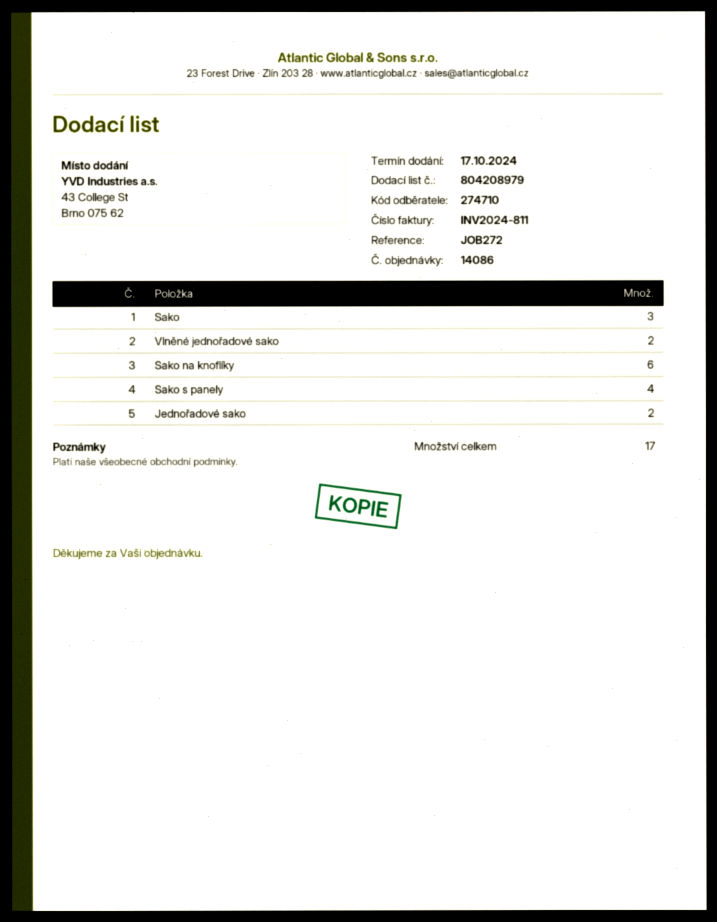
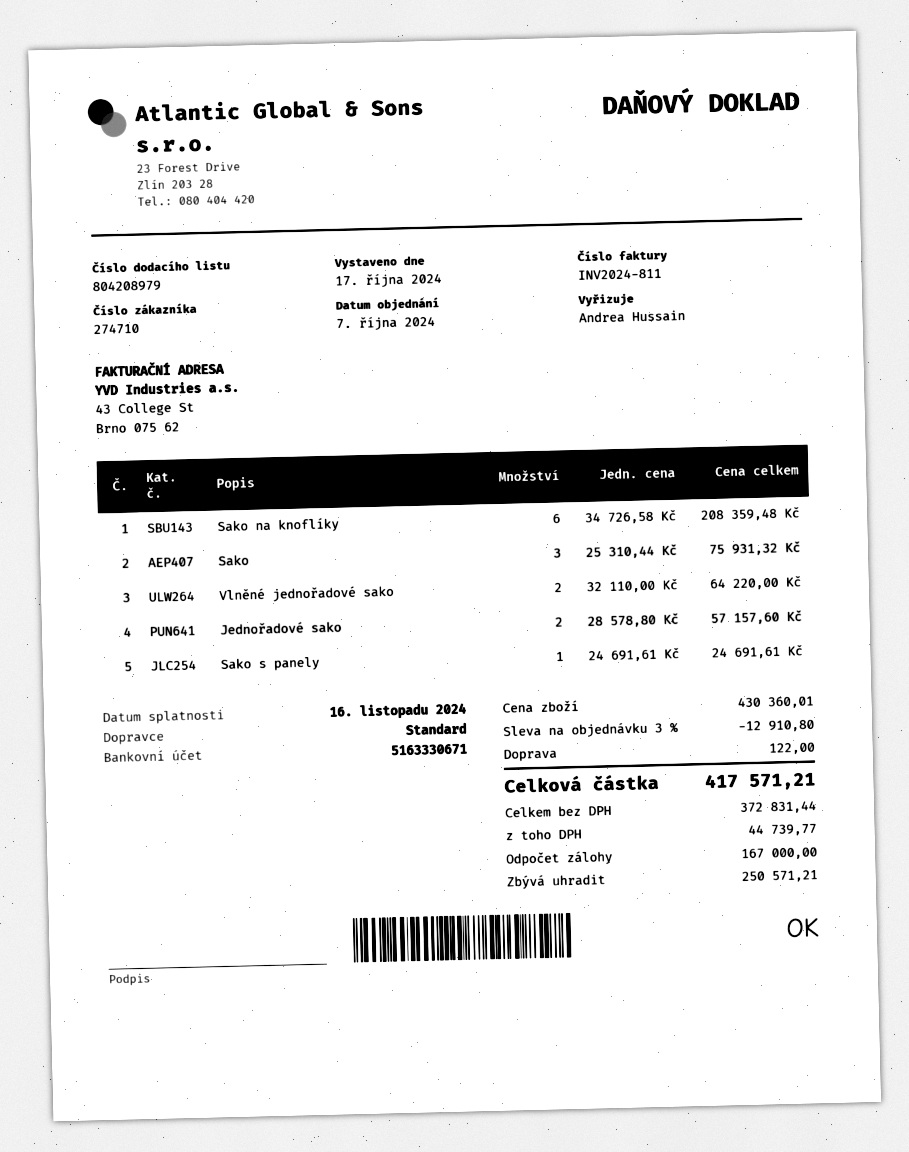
Sako s panely: 4 -> 1

